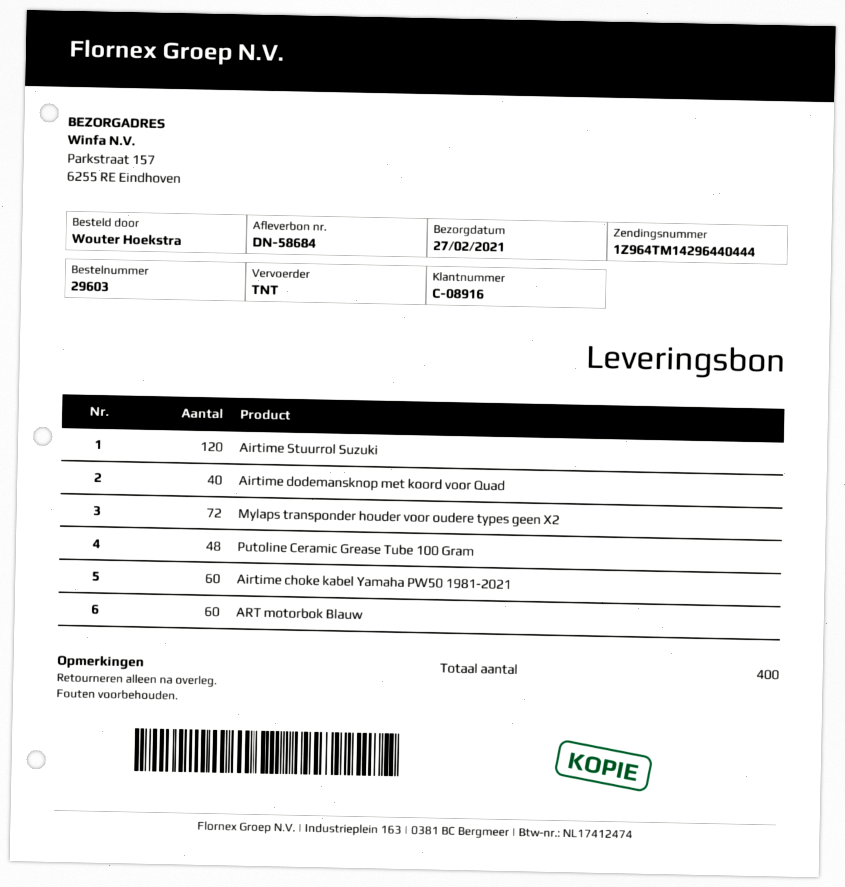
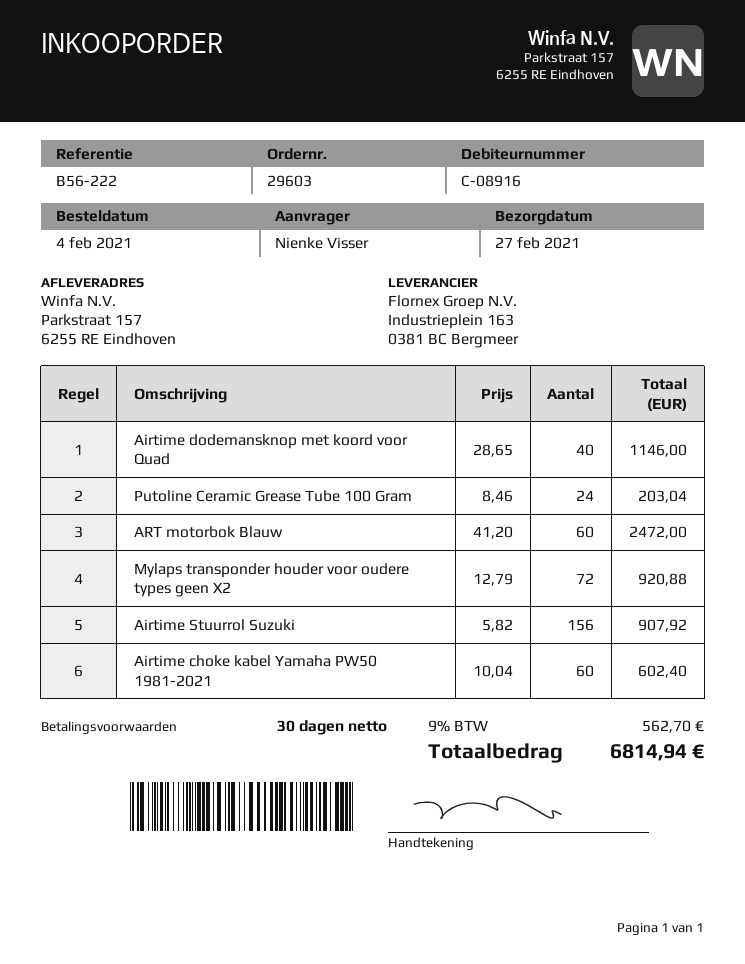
ordered by: Wouter Hoekstra -> Nienke Visser
Airtime Stuurrol Suzuki: 120 -> 156
Putoline Ceramic Grease Tube 100 Gram: 48 -> 24

